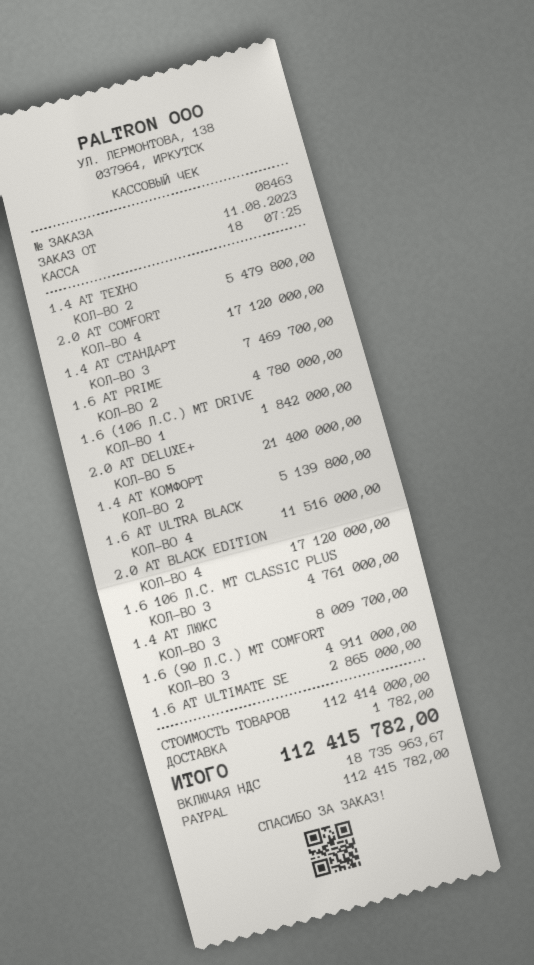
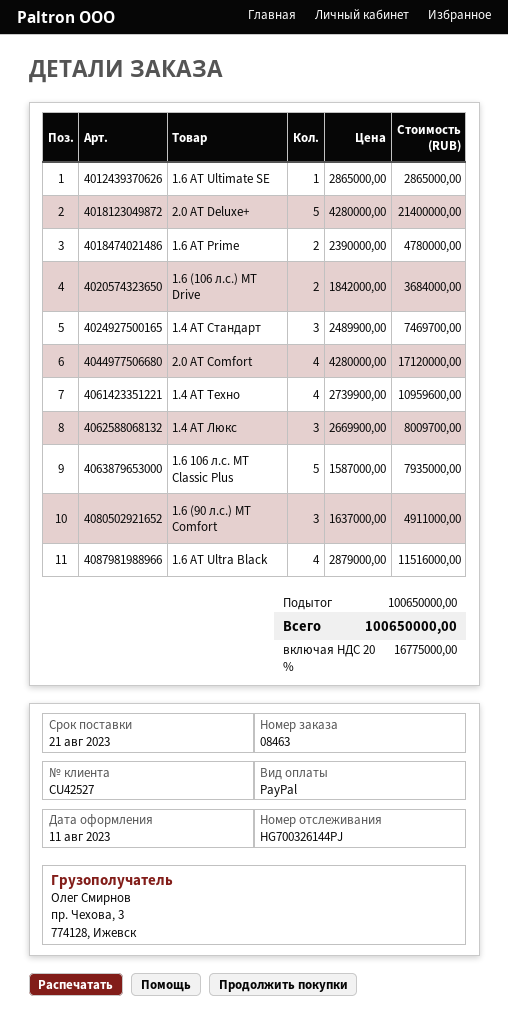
1.4 AT ТЕХНО: 2 for 5479800.00 -> 4 for 10959600.00
1.6 (106 Л.С.) MT DRIVE: 1 for 1842000.00 -> 2 for 3684000.00
1.4 AT КОМФОРТ: 2 for 5139800.00 -> none
2.0 AT BLACK EDITION: 4 for 17120000.00 -> none
1.6 106 Л.С. MT CLASSIC PLUS: 3 for 4761000.00 -> 5 for 7935000.00
subtotal: 112414000.00 -> 100650000.00
shipping: 1782.00 -> none
tax: 18735963.67 -> 16775000.00
total: 112415782.00 -> 100650000.00

